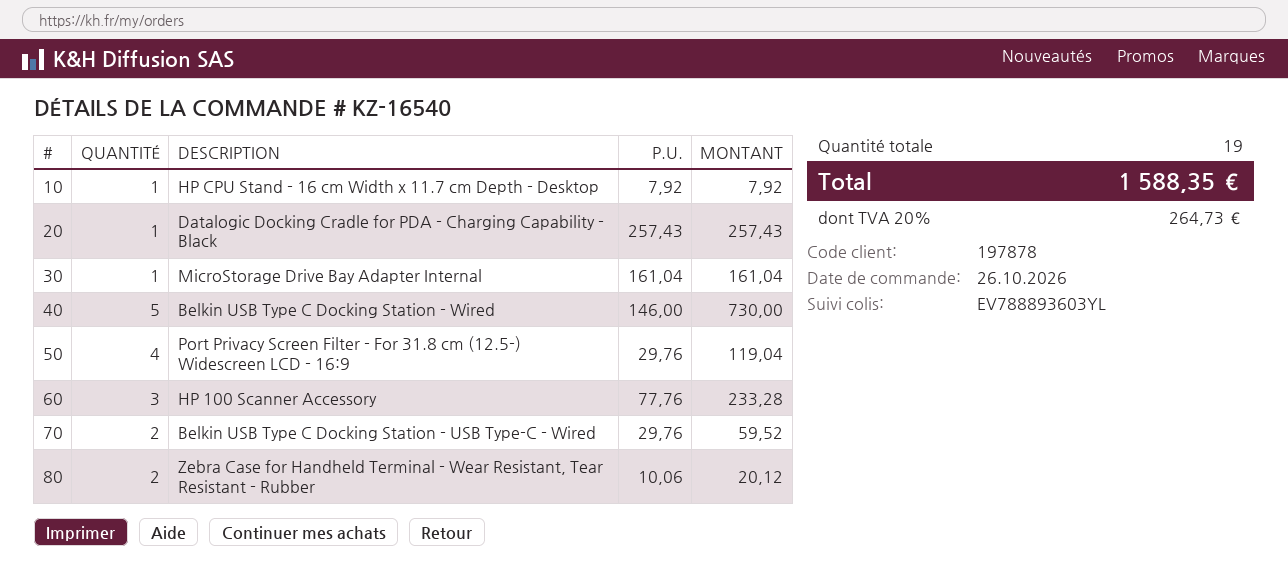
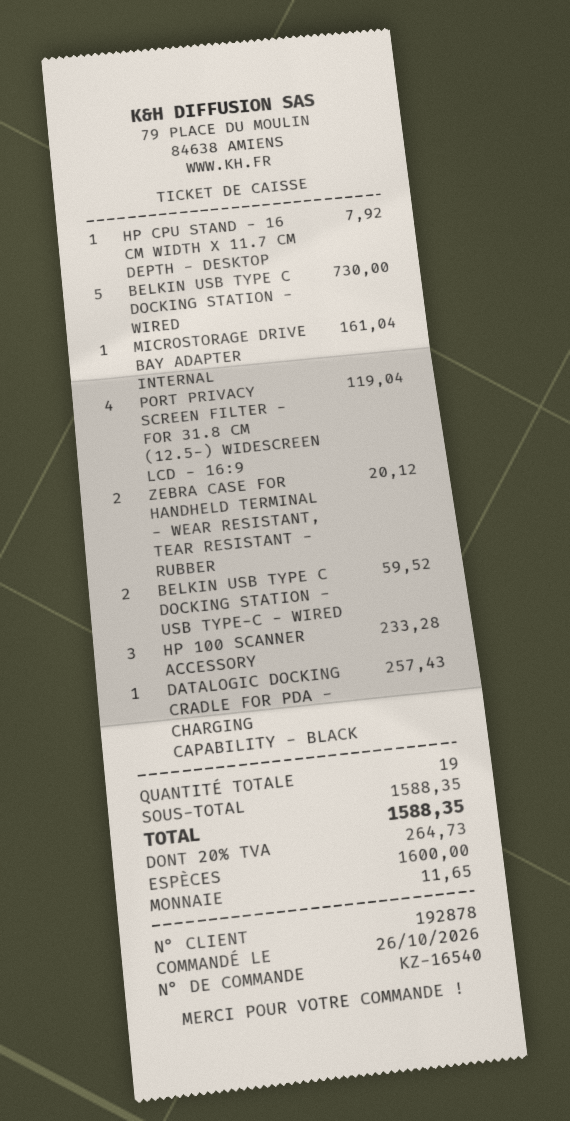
customer number: 197878 -> 192878

